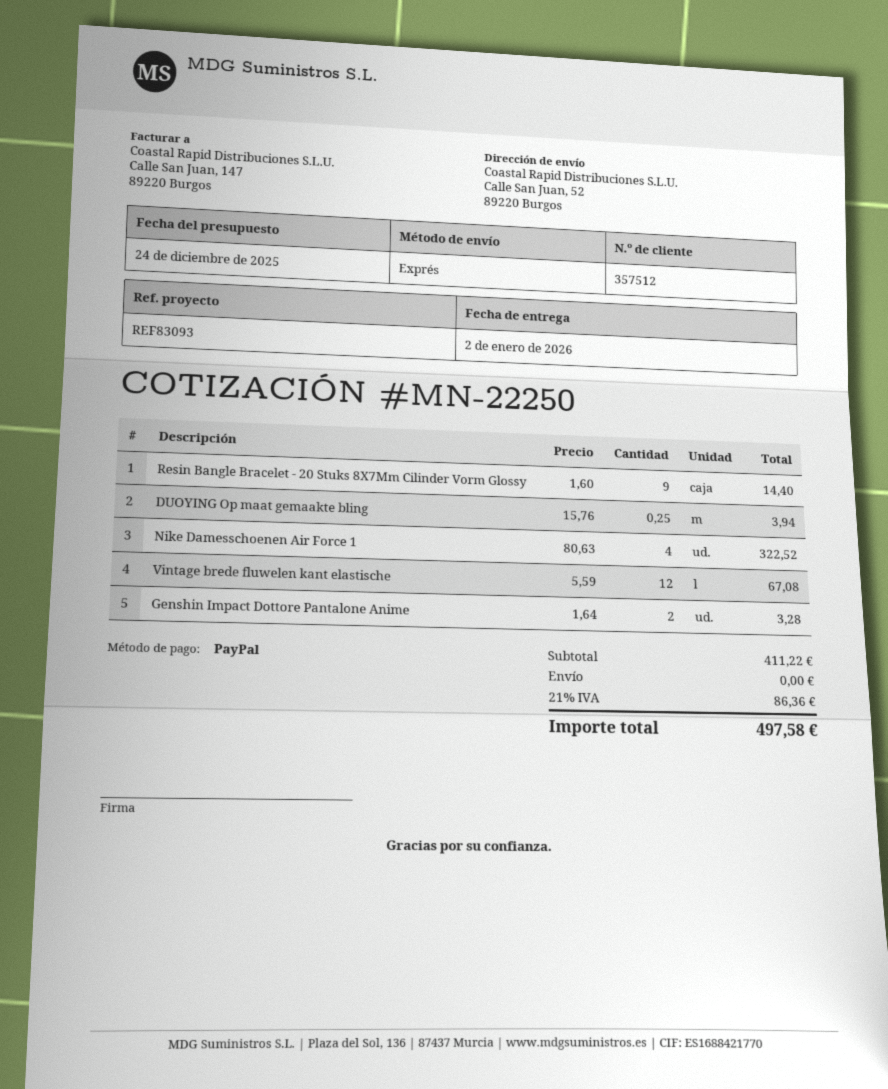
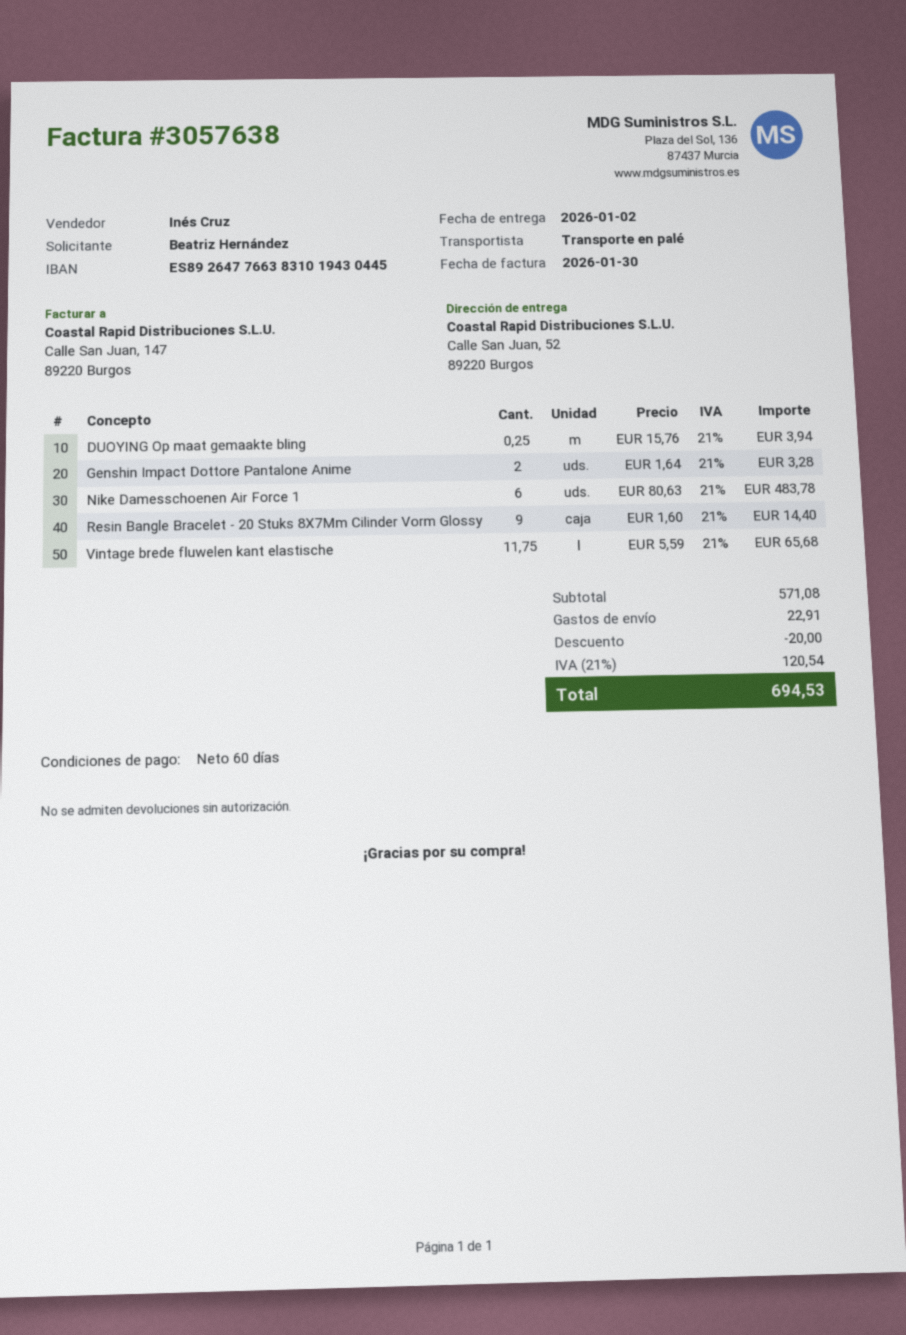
shipping method: express -> pallet freight
Nike Damesschoenen Air Force 1: 4 x 80.63 = 322.52 -> 6 x 80.63 = 483.78
Vintage brede fluwelen kant elastische: 12 x 5.59 = 67.08 -> 11.75 x 5.59 = 65.68
subtotal: 411.22 -> 571.08
discount: none -> 20.00
shipping: 0.00 -> 22.91
tax: 21% = 86.36 -> 21% = 120.54
total: 497.58 -> 694.53

